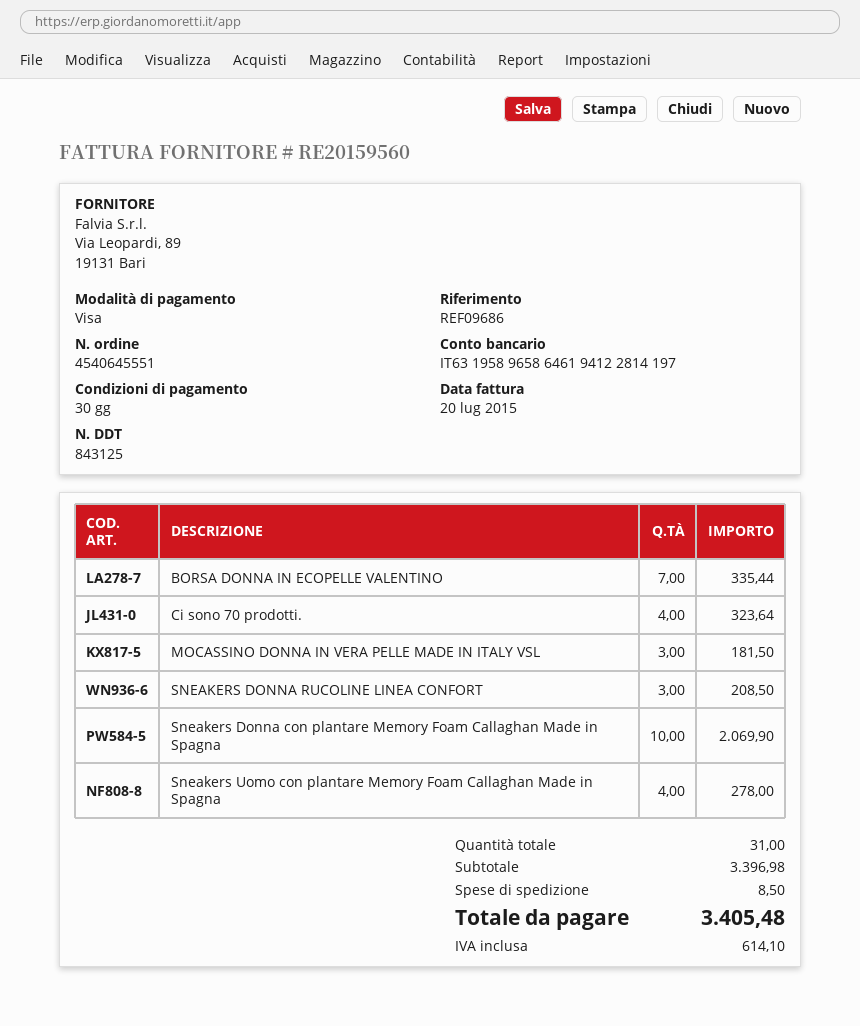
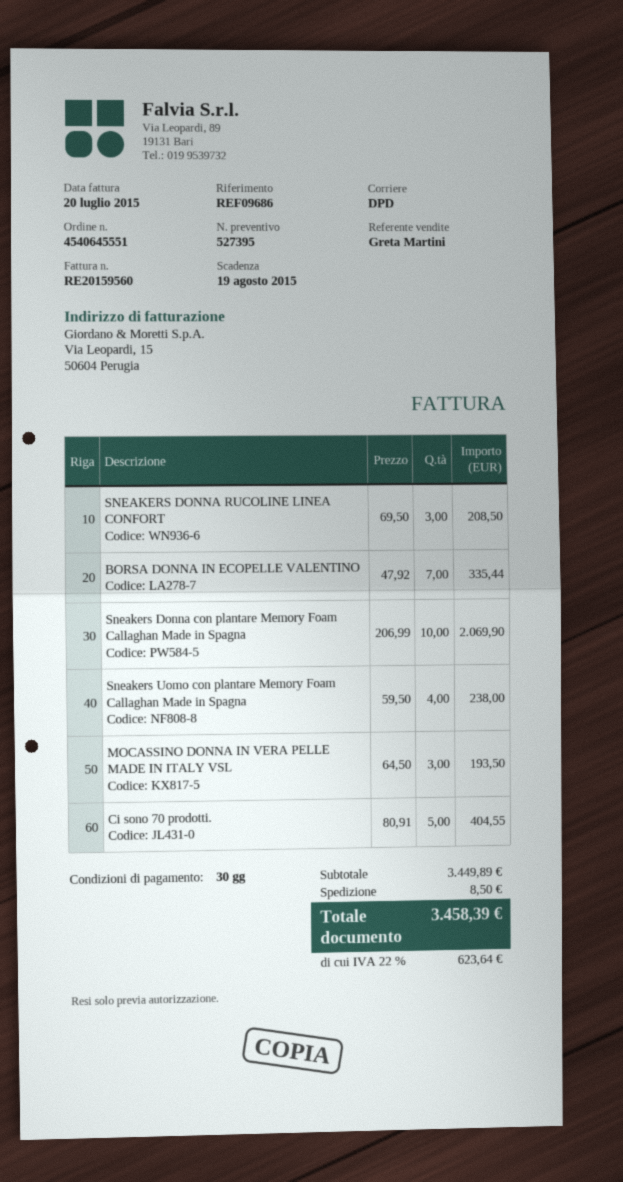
Ci sono 70 prodotti.: 4 for 323.64 -> 5 for 404.55
MOCASSINO DONNA IN VERA PELLE MADE IN ITALY VSL: 3 for 181.50 -> 3 for 193.50
Sneakers Uomo con plantare Memory Foam Callaghan Made in Spagna: 4 for 278.00 -> 4 for 238.00
subtotal: 3396.98 -> 3449.89
tax: 614.10 -> 623.64
total: 3405.48 -> 3458.39

